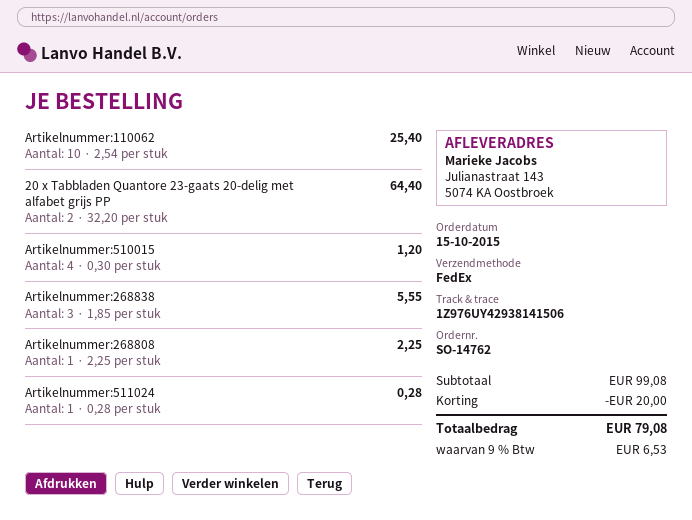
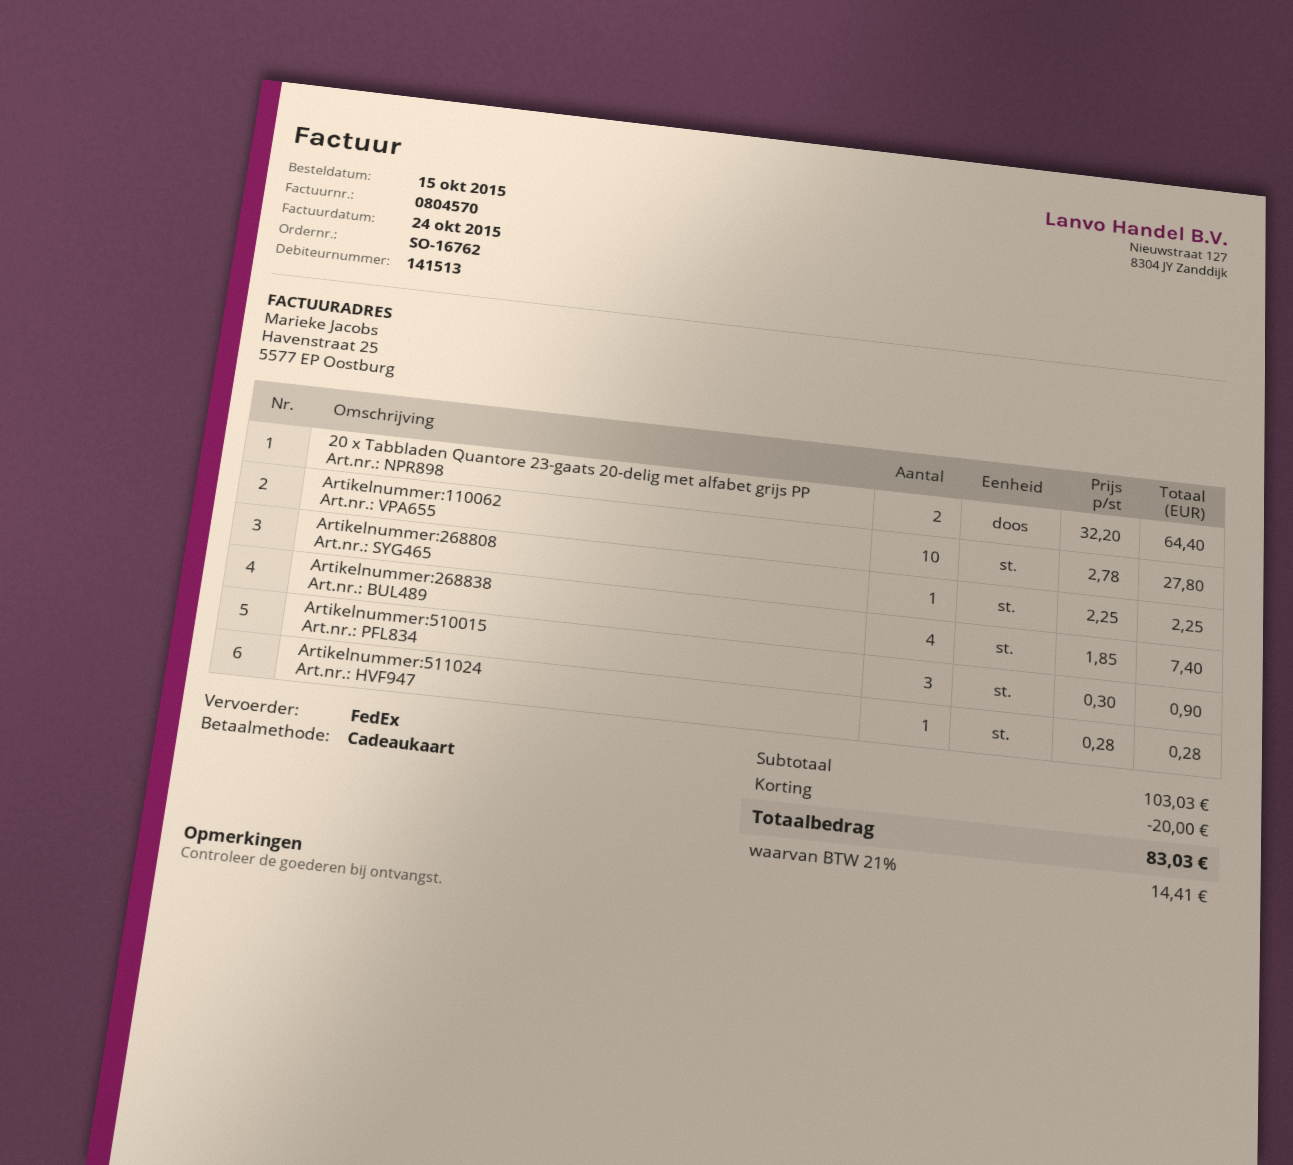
order number: SO-14762 -> SO-16762
Artikelnummer:110062: 10 x 2.54 = 25.40 -> 10 x 2.78 = 27.80
Artikelnummer:510015: 4 x 0.30 = 1.20 -> 3 x 0.30 = 0.90
Artikelnummer:268838: 3 x 1.85 = 5.55 -> 4 x 1.85 = 7.40
subtotal: 99.08 -> 103.03
tax: 9% = 6.53 -> 21% = 14.41
total: 79.08 -> 83.03

